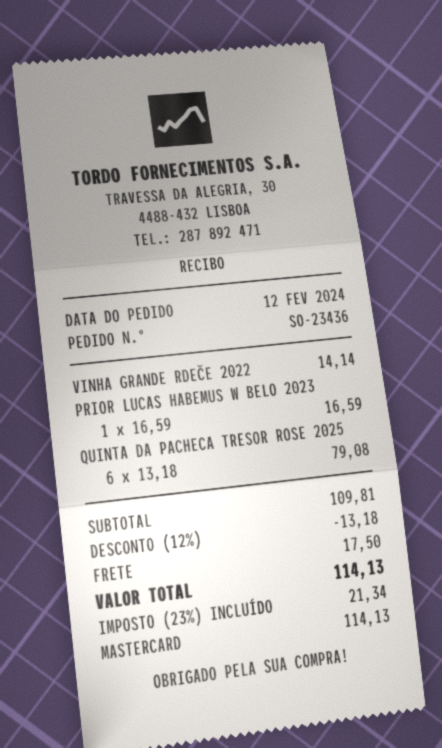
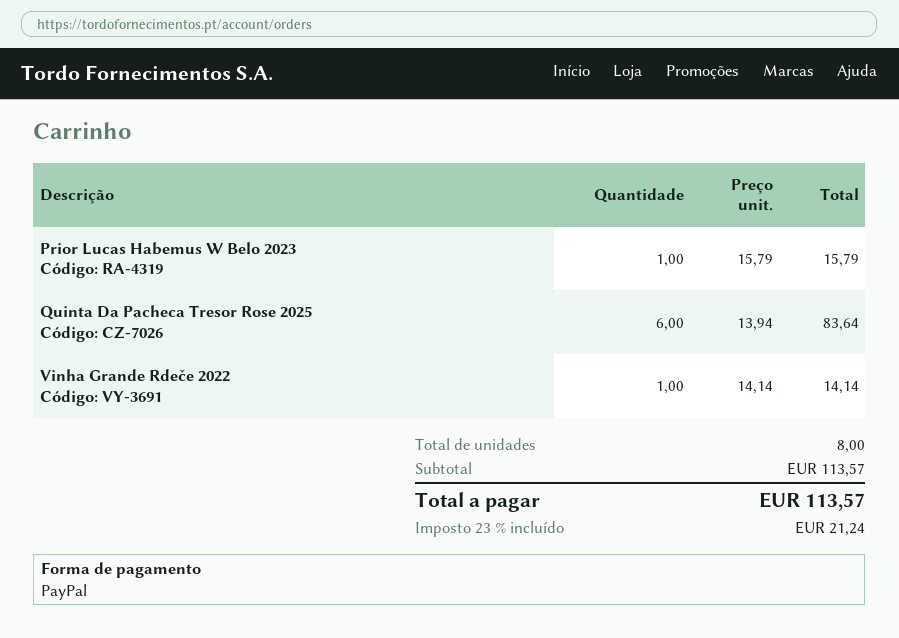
payment method: Mastercard -> PayPal
PRIOR LUCAS HABEMUS W BELO 2023: 1 x 16.59 = 16.59 -> 1 x 15.79 = 15.79
QUINTA DA PACHECA TRESOR ROSE 2025: 6 x 13.18 = 79.08 -> 6 x 13.94 = 83.64
subtotal: 109.81 -> 113.57
discount: 12% = 13.18 -> none
shipping: 17.50 -> none
tax: 23% = 21.34 -> 23% = 21.24
total: 114.13 -> 113.57

